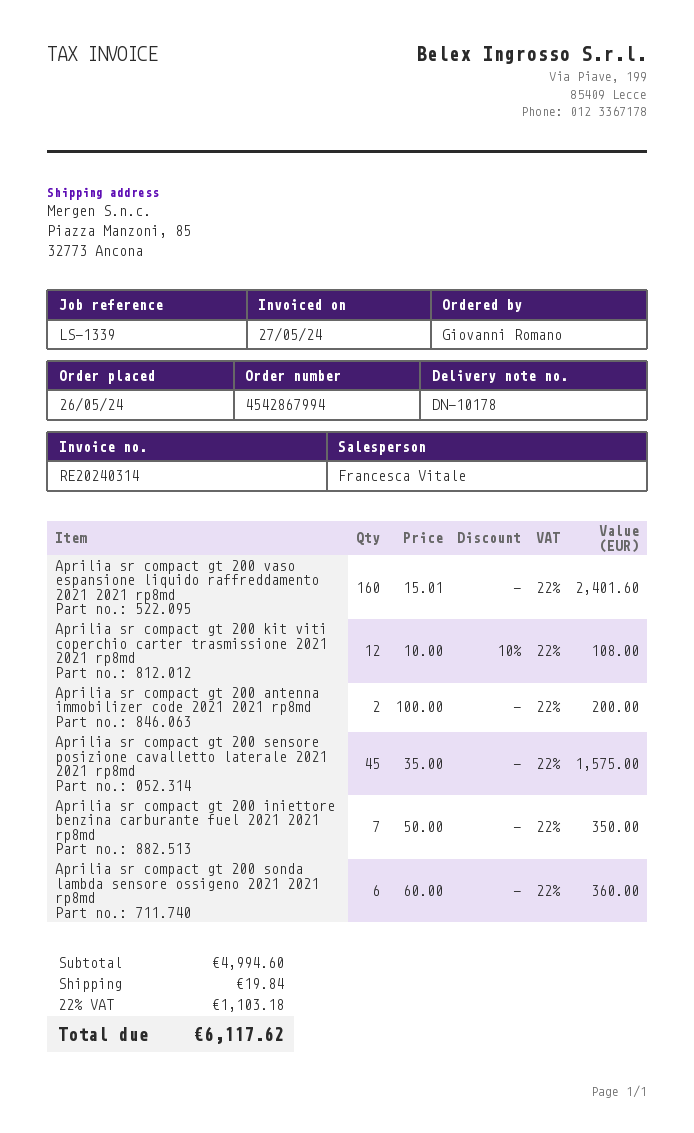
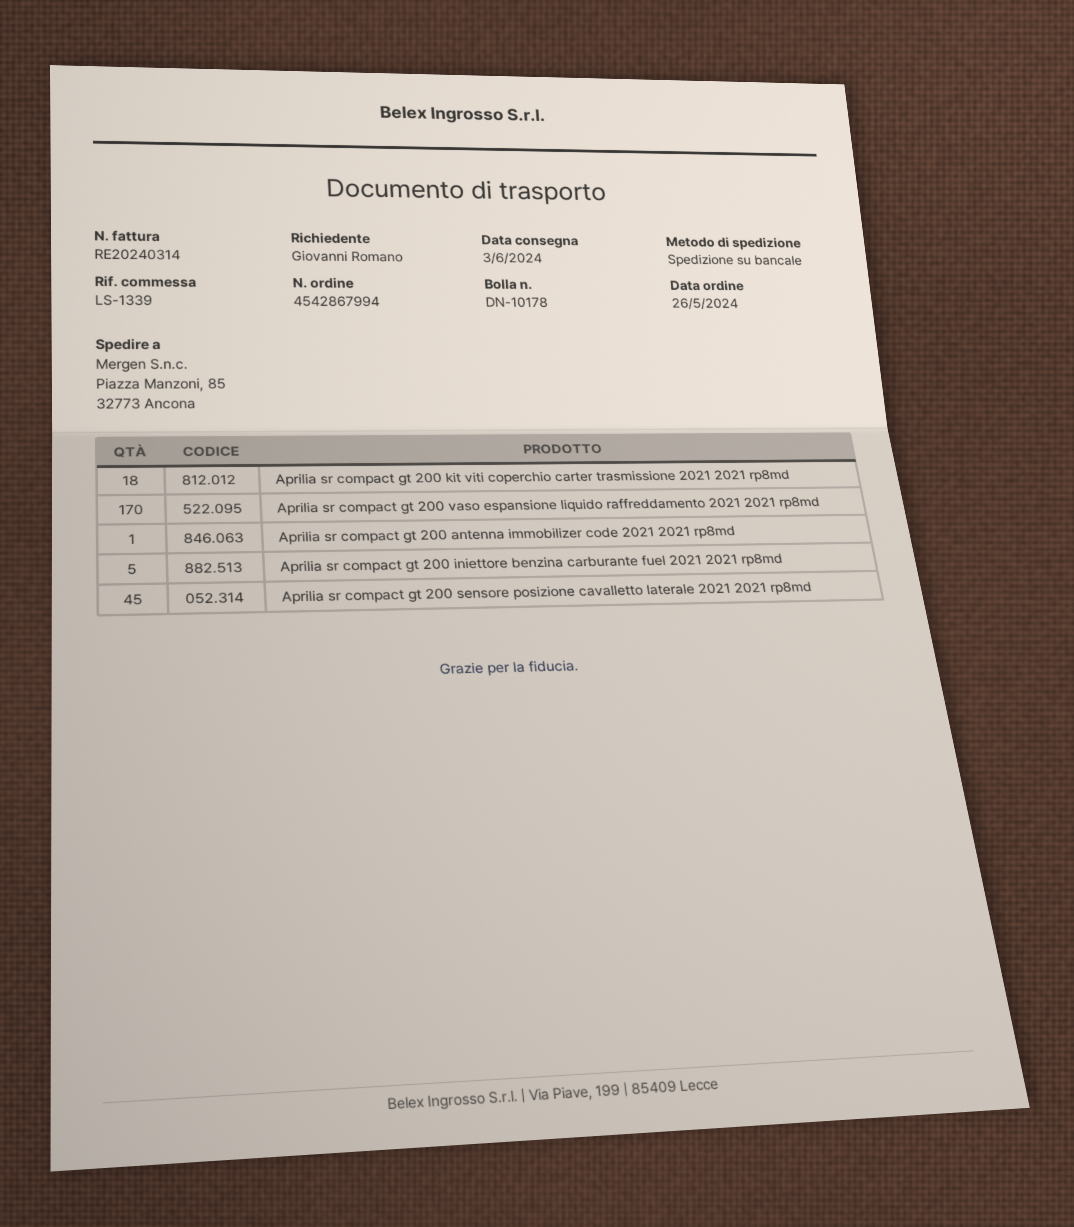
Aprilia sr compact gt 200 vaso espansione liquido raffreddamento 2021 2021 rp8md: 160 -> 170
Aprilia sr compact gt 200 kit viti coperchio carter trasmissione 2021 2021 rp8md: 12 -> 18
Aprilia sr compact gt 200 antenna immobilizer code 2021 2021 rp8md: 2 -> 1
Aprilia sr compact gt 200 iniettore benzina carburante fuel 2021 2021 rp8md: 7 -> 5
Aprilia sr compact gt 200 sonda lambda sensore ossigeno 2021 2021 rp8md: 6 -> none

